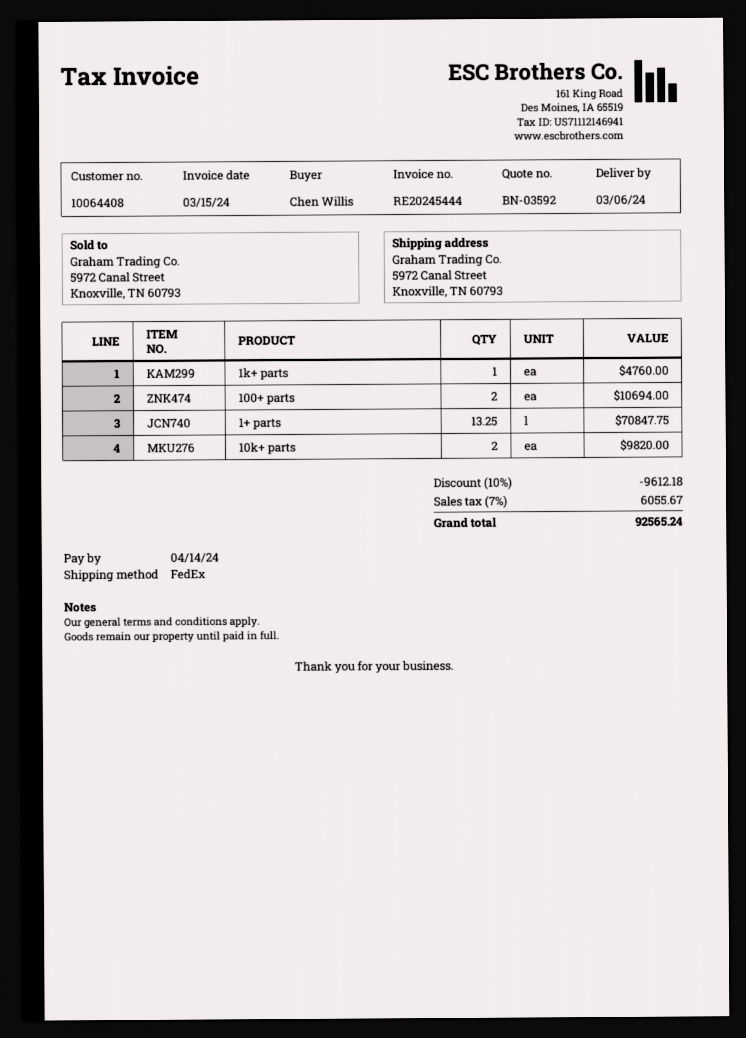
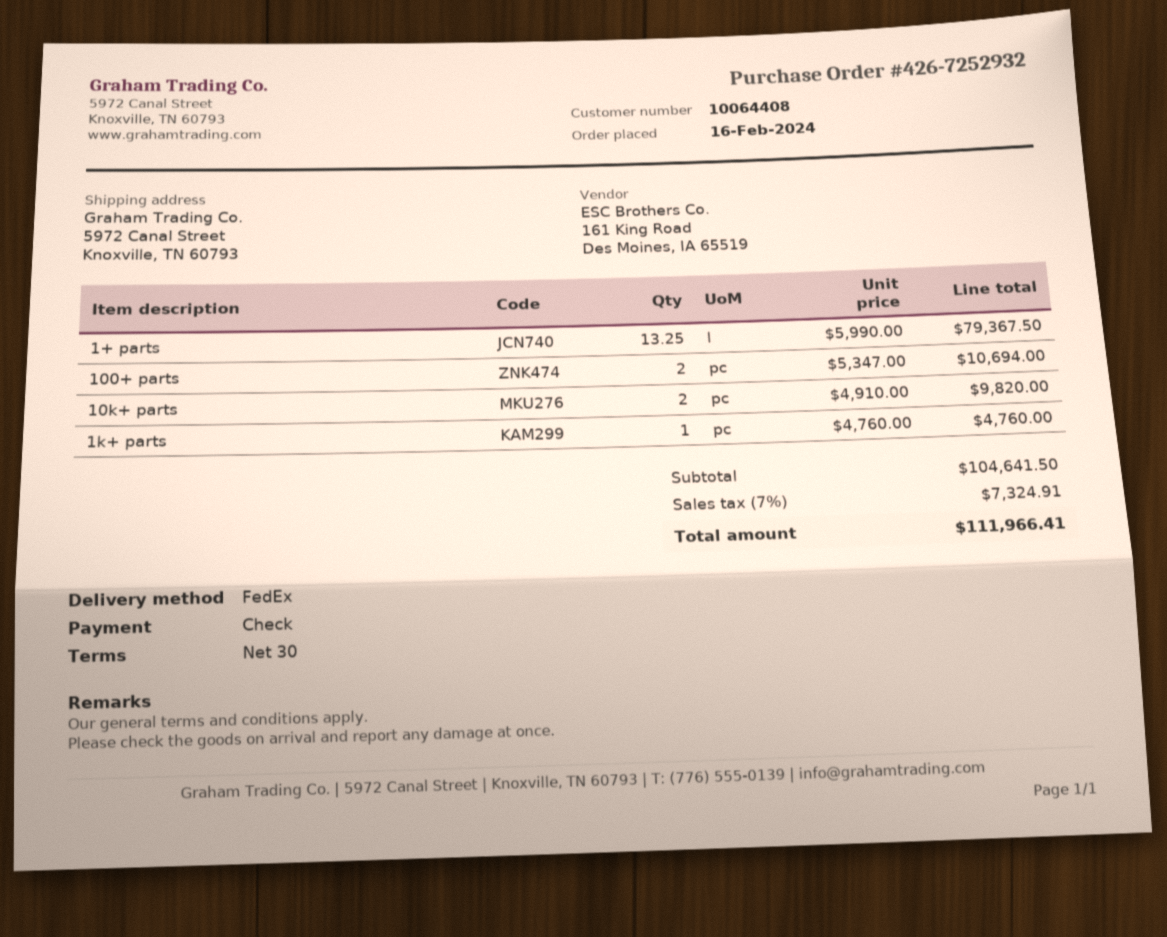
1+ parts: 13.25 for 70847.75 -> 13.25 for 79367.50
discount: 10% = 9612.18 -> none
tax: 7% = 6055.67 -> 7% = 7324.91
total: 92565.24 -> 111966.41

